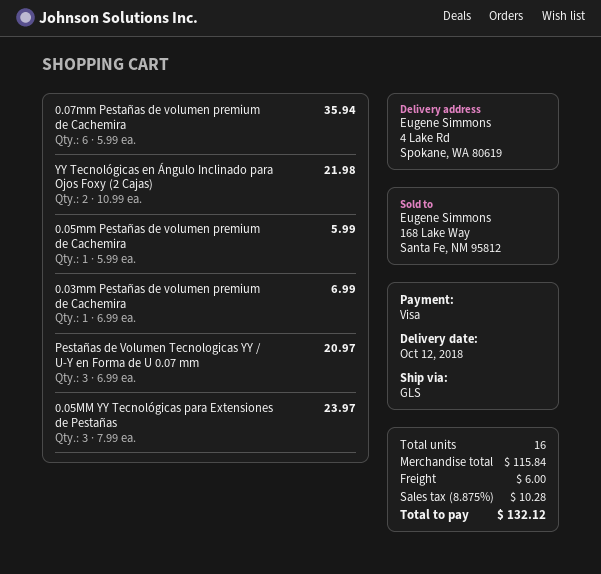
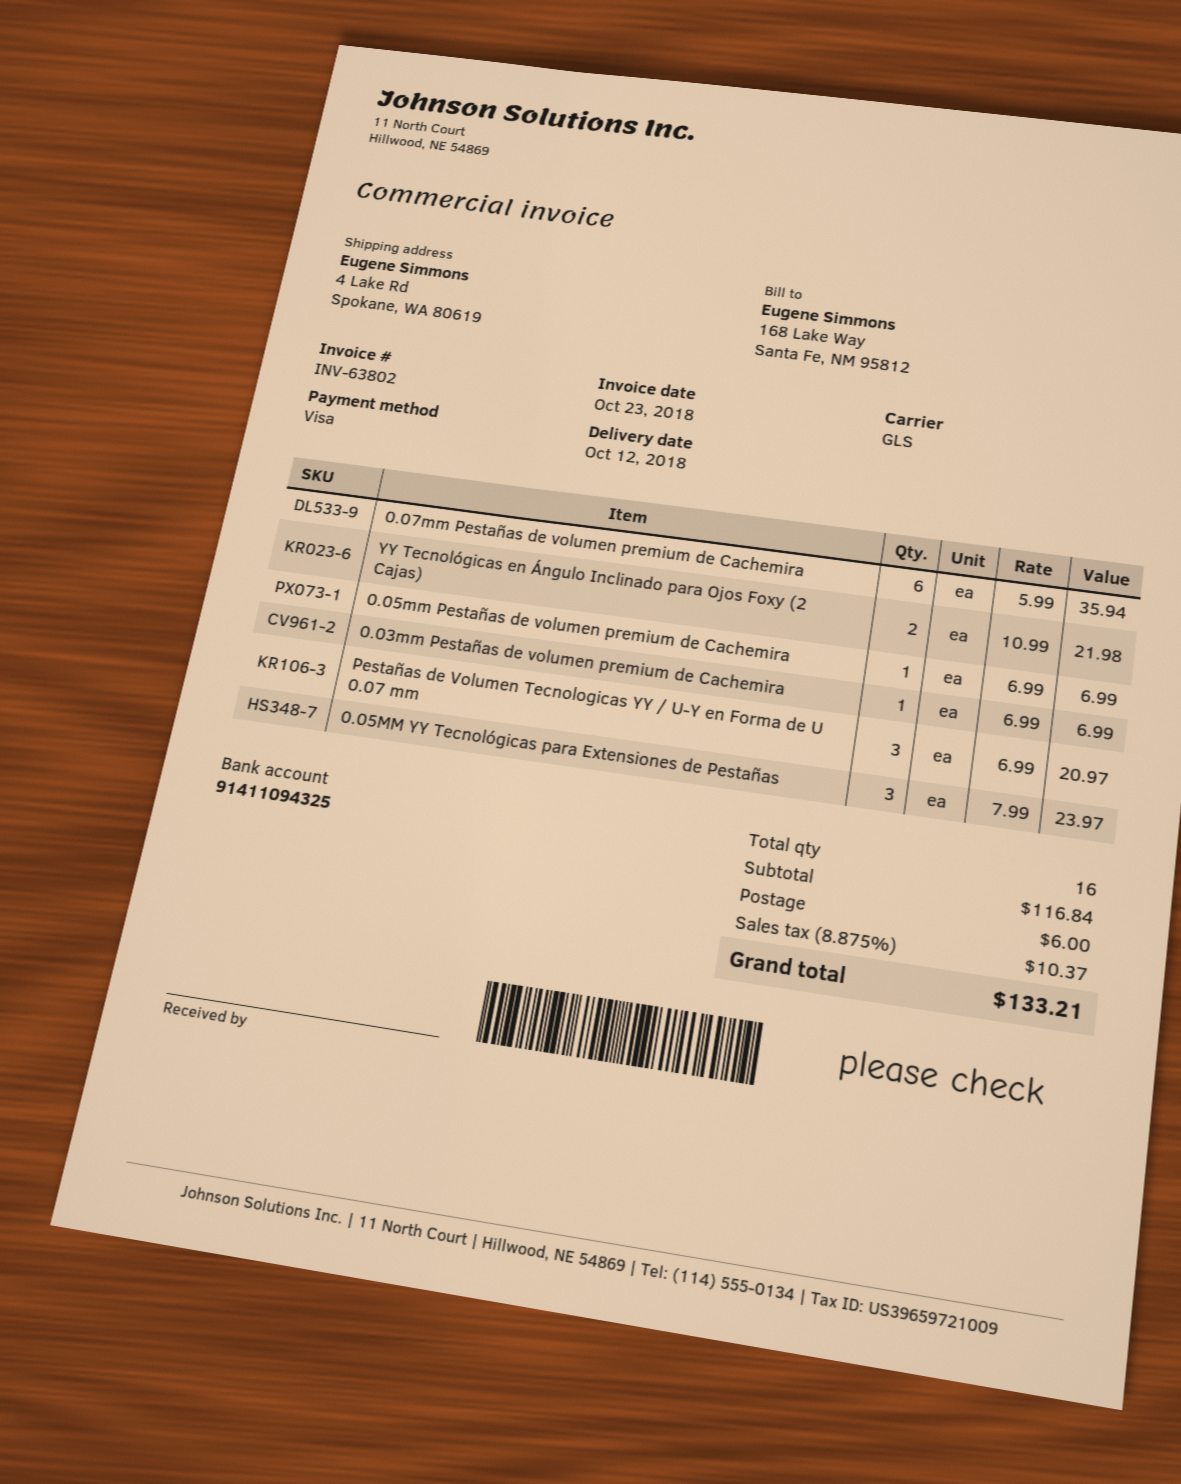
0.05mm Pestañas de volumen premium de Cachemira: 1 x 5.99 = 5.99 -> 1 x 6.99 = 6.99
subtotal: 115.84 -> 116.84
tax: 8.875% = 10.28 -> 8.875% = 10.37
total: 132.12 -> 133.21

